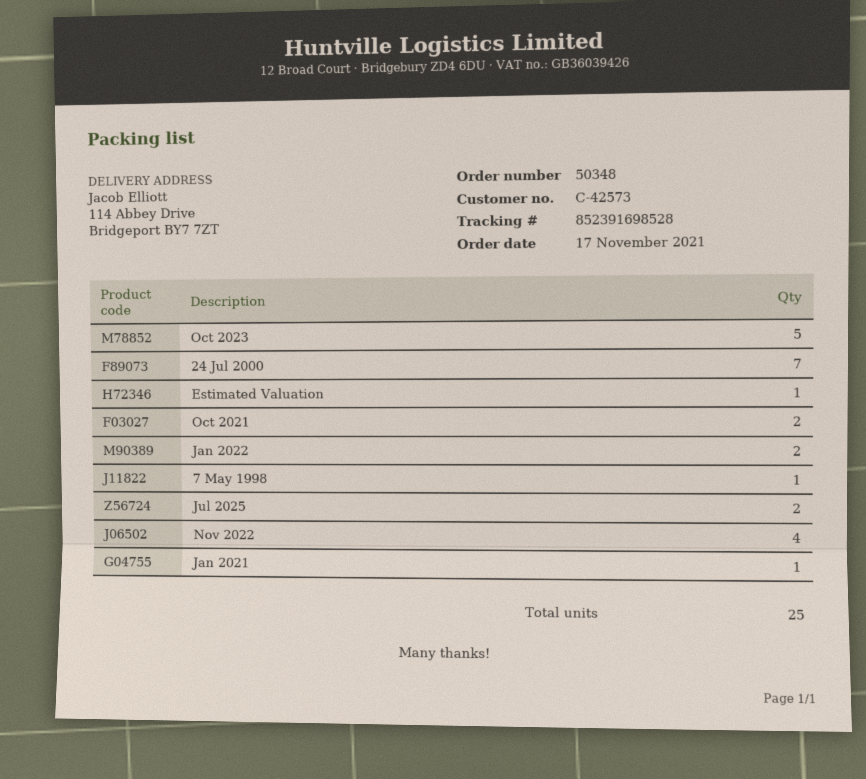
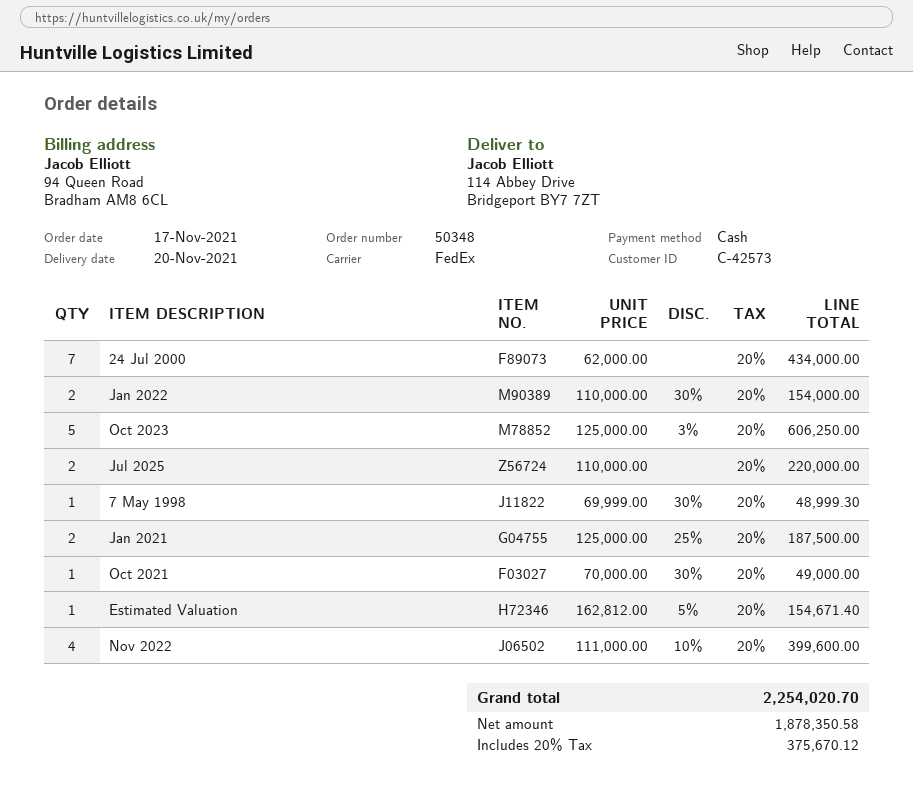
Oct 2021: 2 -> 1
Jan 2021: 1 -> 2

